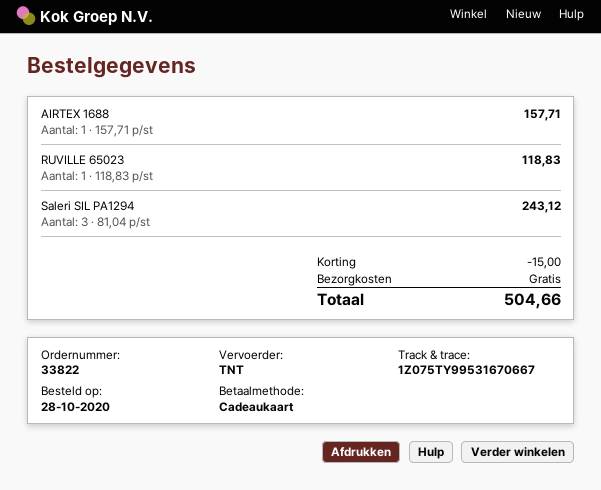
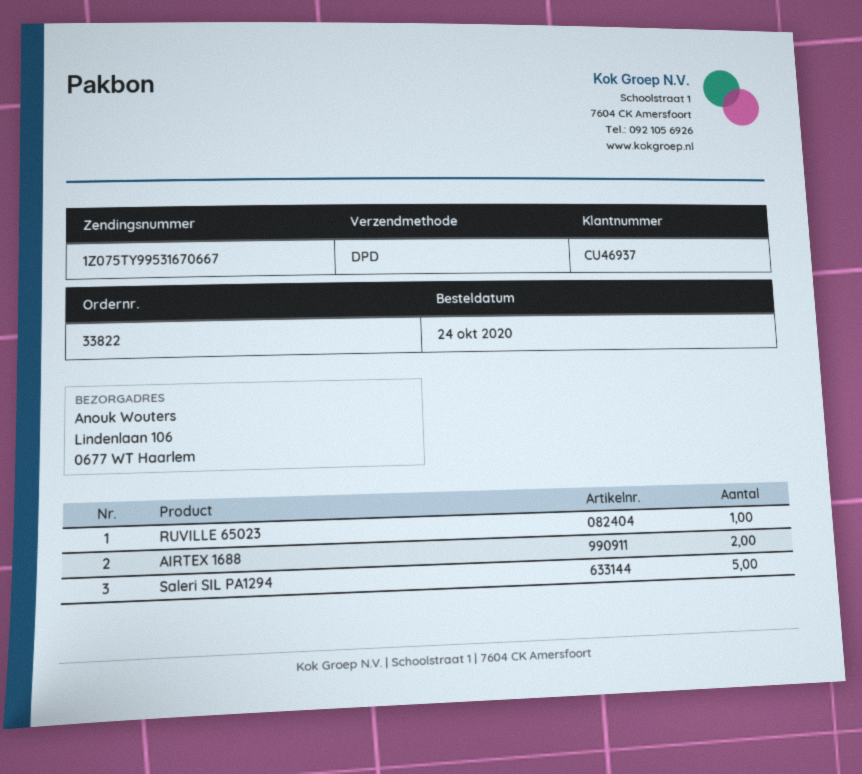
order date: 2020-10-28 -> 2020-10-24
shipping method: TNT -> DPD
AIRTEX 1688: 1 -> 2
Saleri SIL PA1294: 3 -> 5

